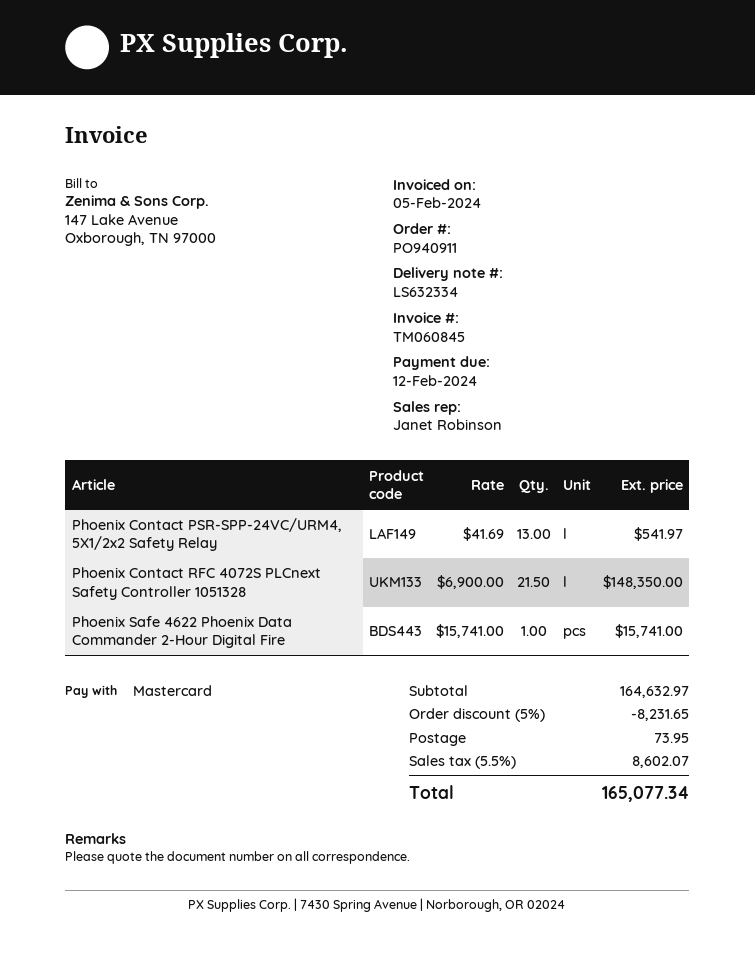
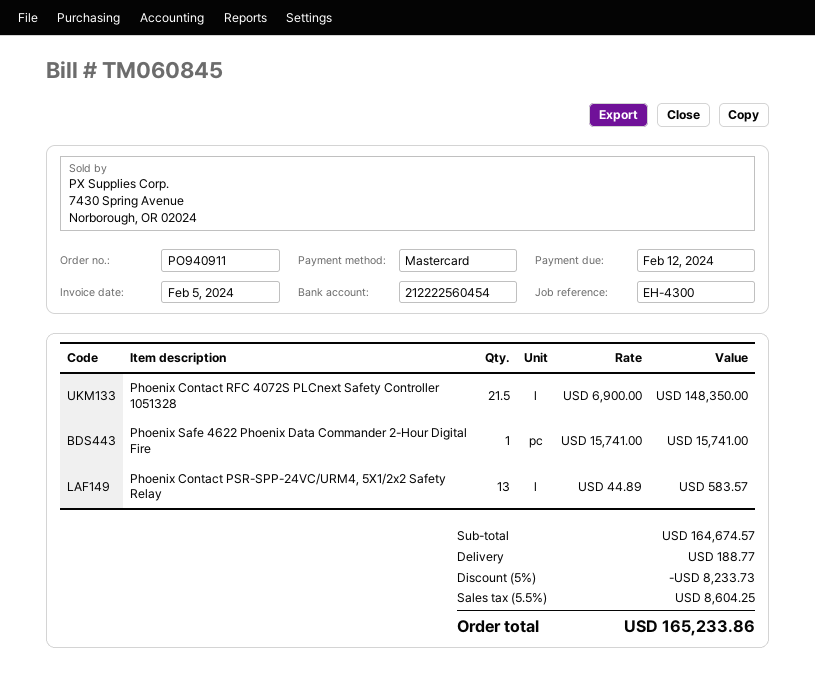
Phoenix Contact PSR-SPP-24VC/URM4, 5X1/2x2 Safety Relay: 13 x 41.69 = 541.97 -> 13 x 44.89 = 583.57
subtotal: 164632.97 -> 164674.57
discount: 5% = 8231.65 -> 5% = 8233.73
shipping: 73.95 -> 188.77
tax: 5.5% = 8602.07 -> 5.5% = 8604.25
total: 165077.34 -> 165233.86

